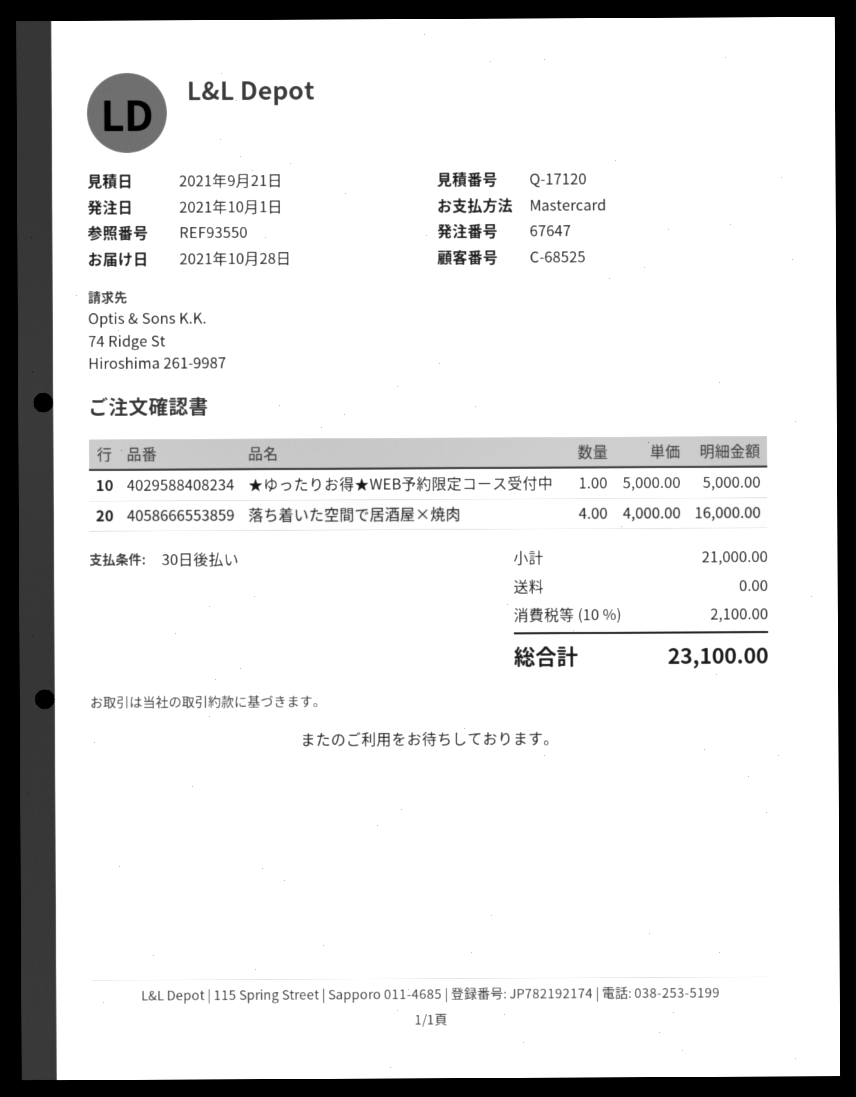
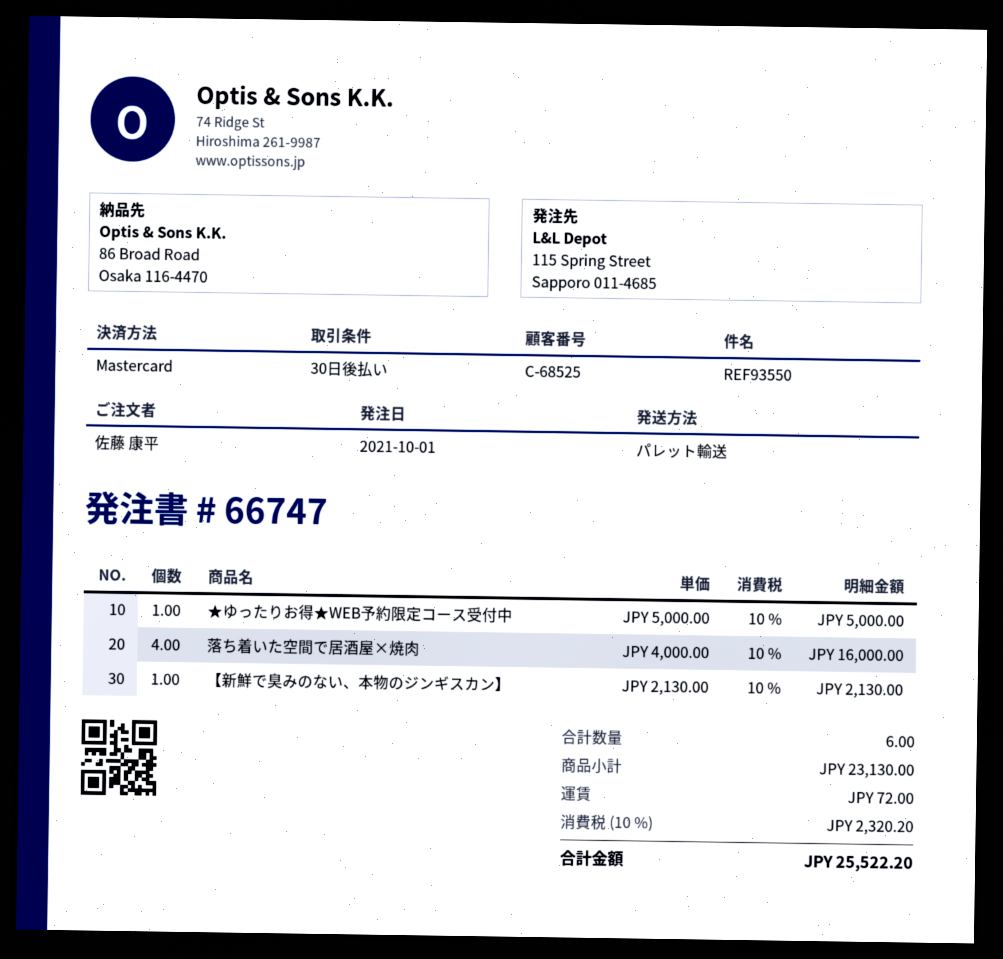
order number: 67647 -> 66747
【新鮮で臭みのない、本物のジンギスカン】: none -> 1 x 2130.00 = 2130.00
subtotal: 21000.00 -> 23130.00
shipping: 0.00 -> 72.00
tax: 10% = 2100.00 -> 10% = 2320.20
total: 23100.00 -> 25522.20

